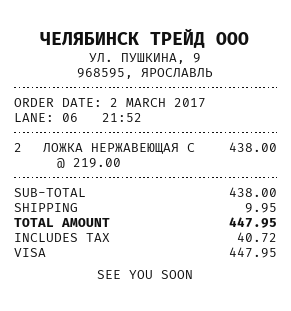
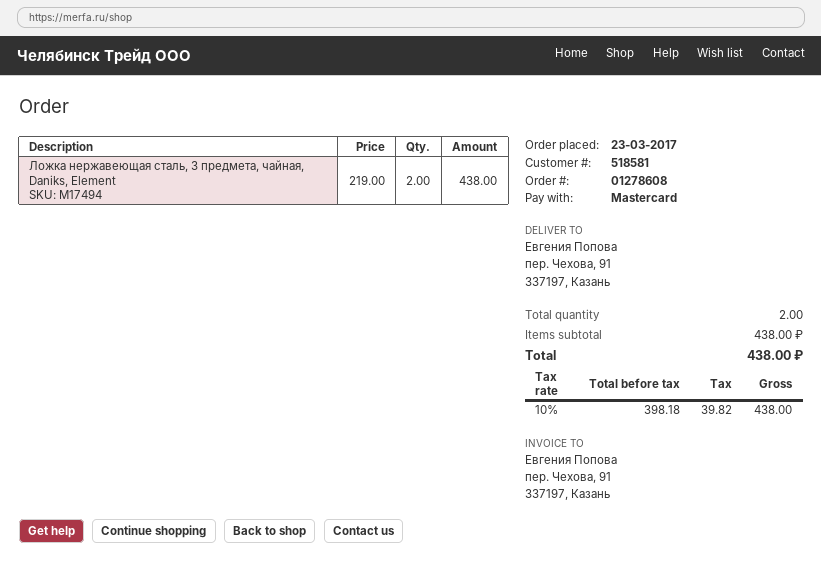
order date: 2017-03-02 -> 2017-03-23
payment method: Visa -> Mastercard
shipping: 9.95 -> none
tax: 40.72 -> 39.82
total: 447.95 -> 438.00

